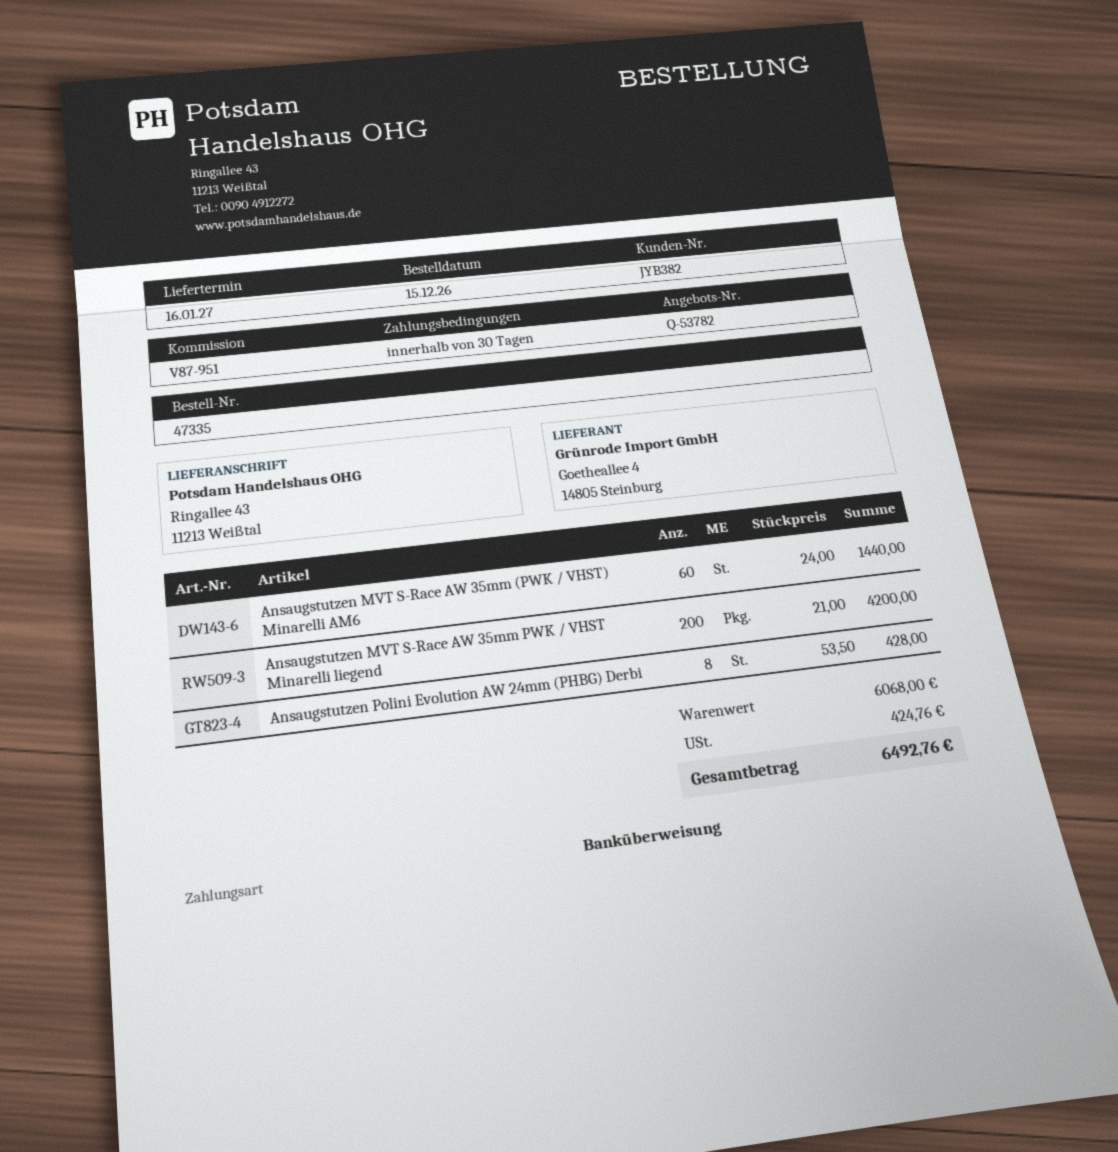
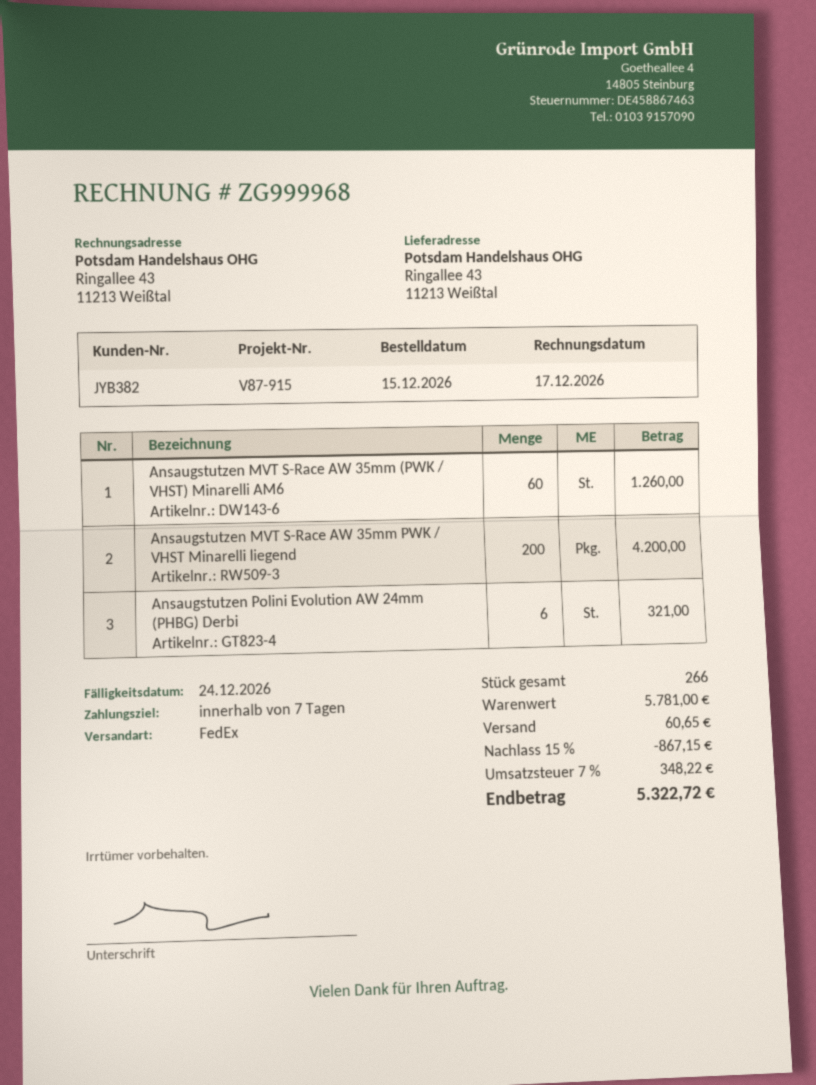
payment terms: 30 days -> 7 days
reference: V87-951 -> V87-915
Ansaugstutzen MVT S-Race AW 35mm (PWK / VHST) Minarelli AM6: 60 for 1440.00 -> 60 for 1260.00
Ansaugstutzen Polini Evolution AW 24mm (PHBG) Derbi: 8 for 428.00 -> 6 for 321.00
subtotal: 6068.00 -> 5781.00
discount: none -> 15% = 867.15
shipping: none -> 60.65
tax: 424.76 -> 348.22
total: 6492.76 -> 5322.72

